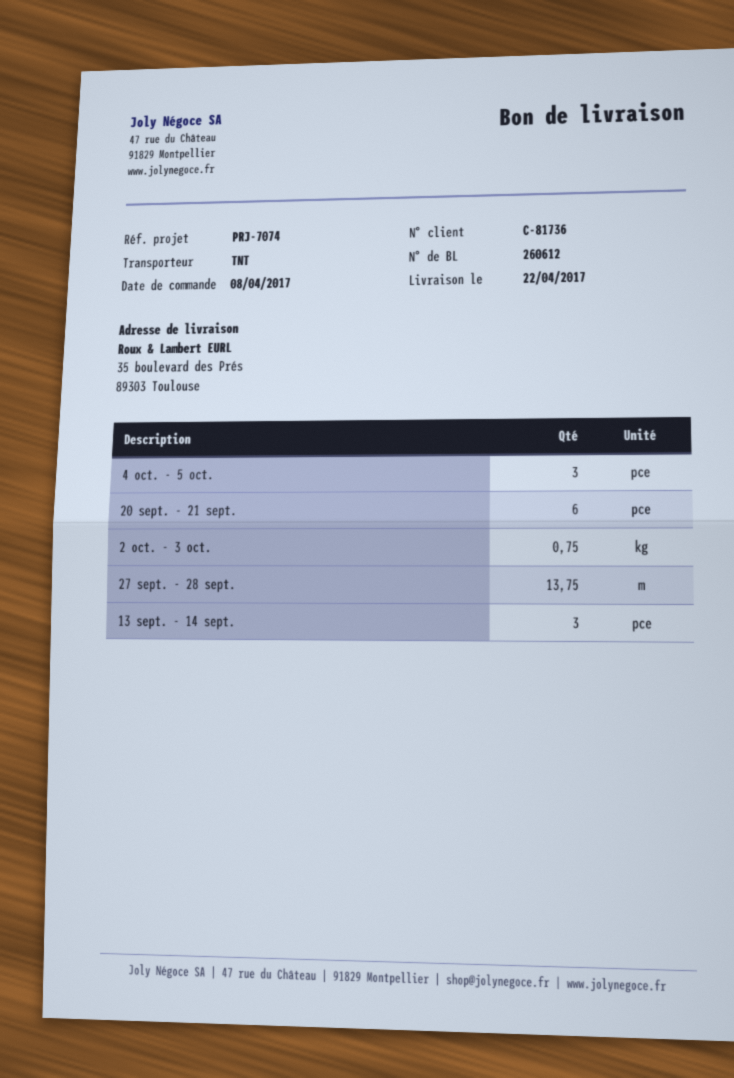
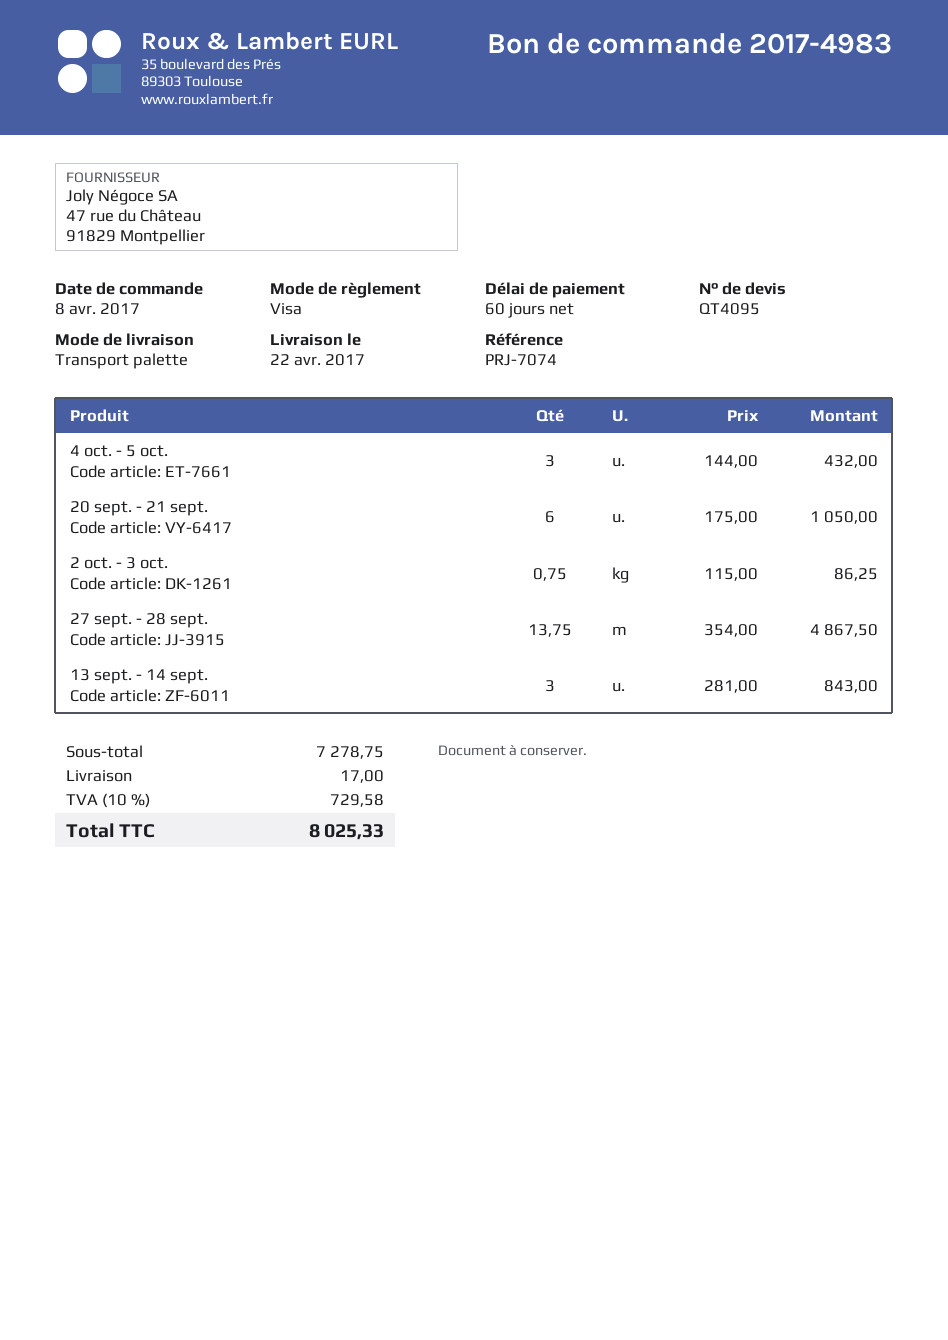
shipping method: TNT -> pallet freight

